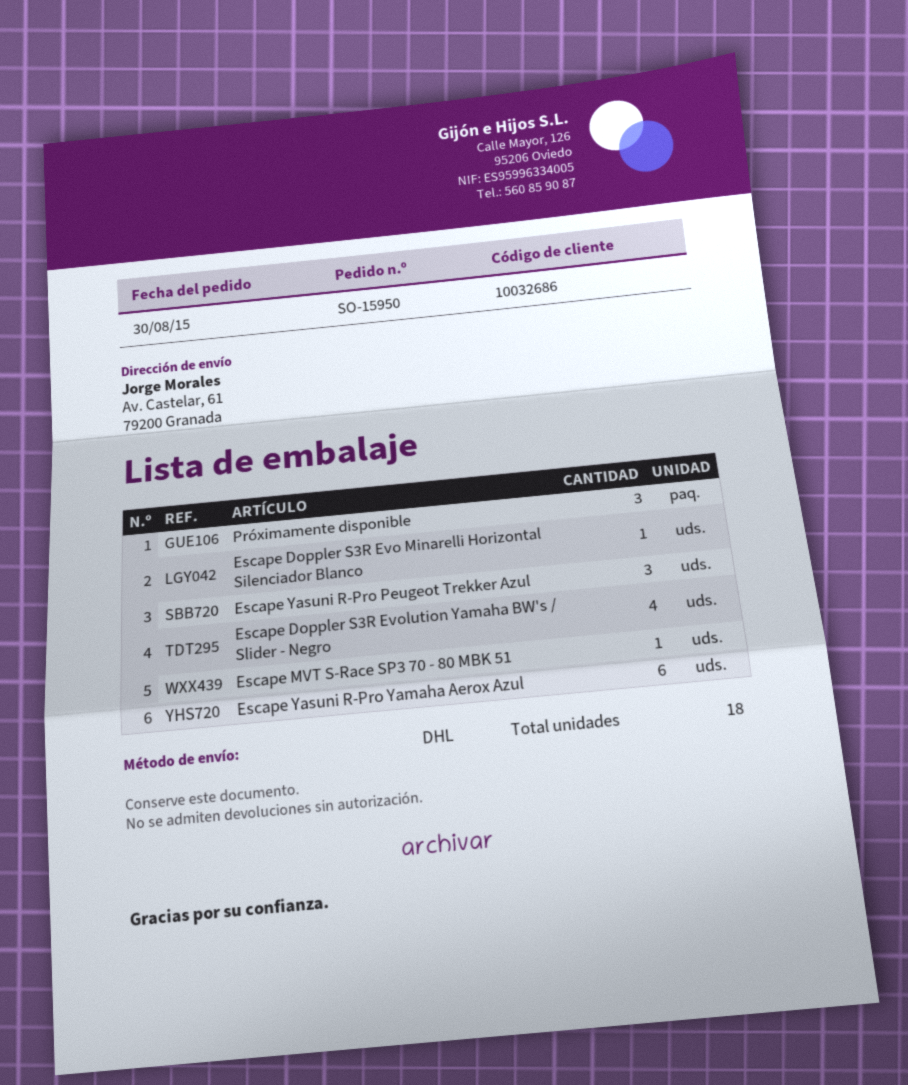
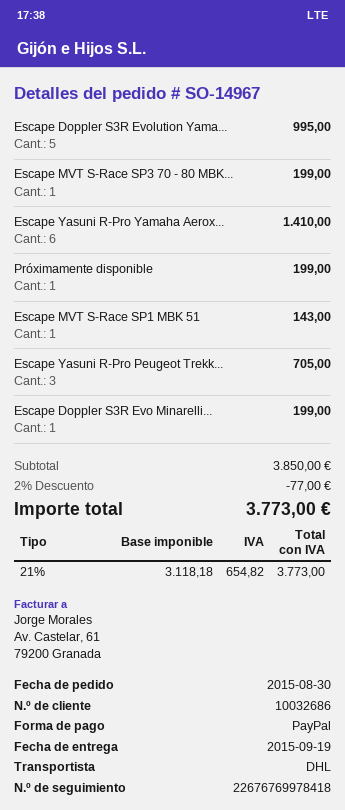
order number: SO-15950 -> SO-14967
Próximamente disponible: 3 -> 1
Escape Doppler S3R Evolution Yamaha BW's / Slider - Negro: 4 -> 5
Escape MVT S-Race SP1 MBK 51: none -> 1

